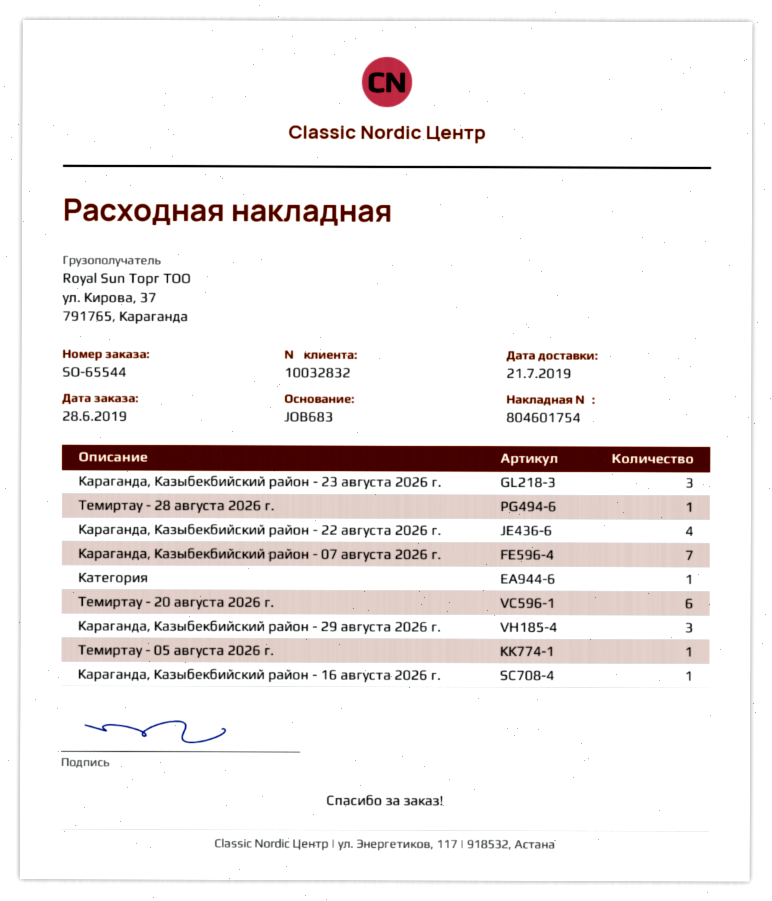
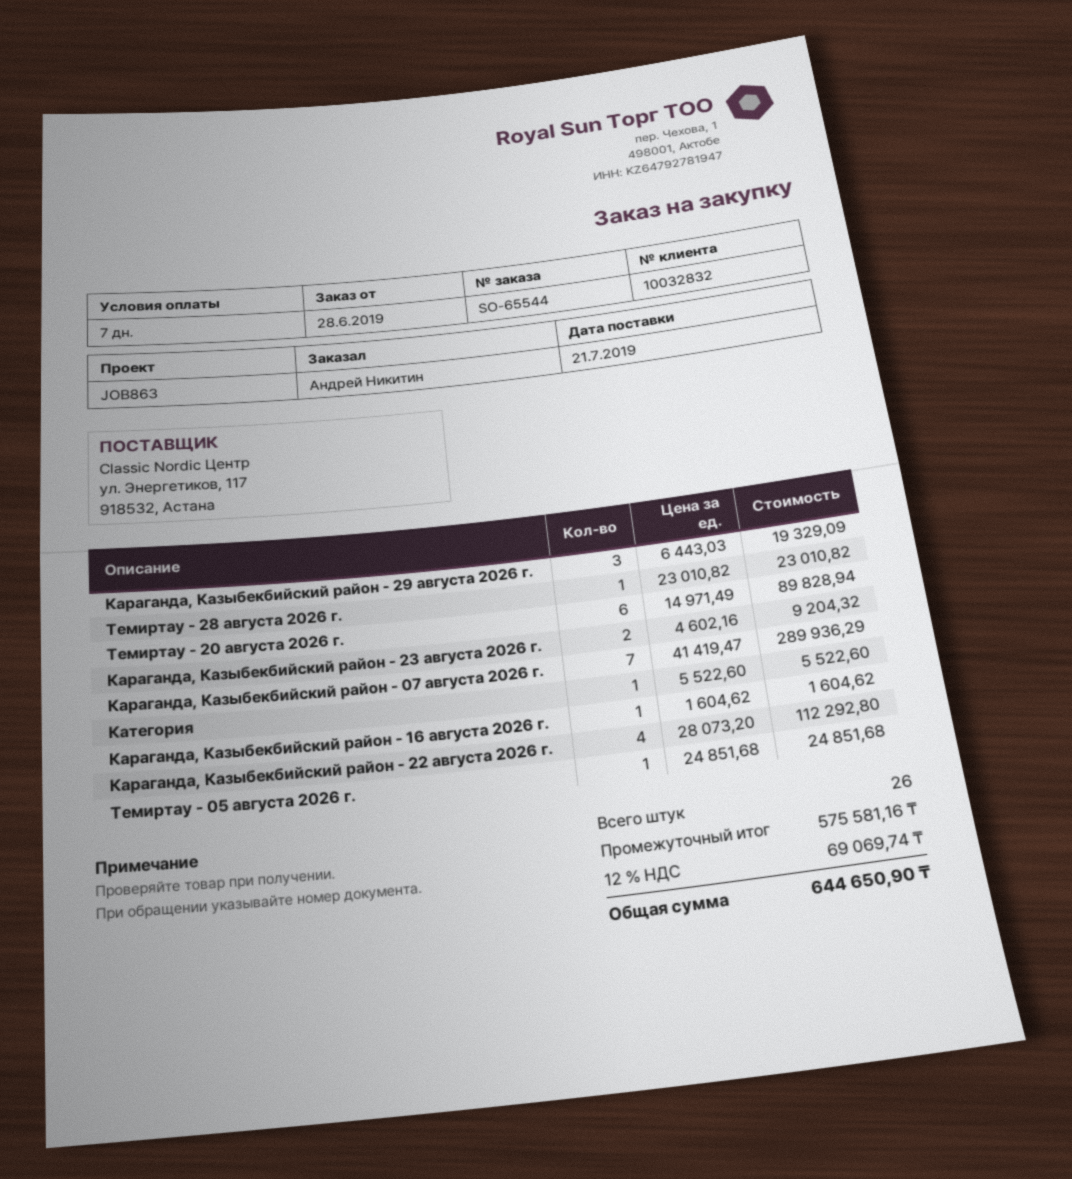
reference: JOB683 -> JOB863
Караганда, Казыбекбийский район - 23 августа 2026 г.: 3 -> 2

